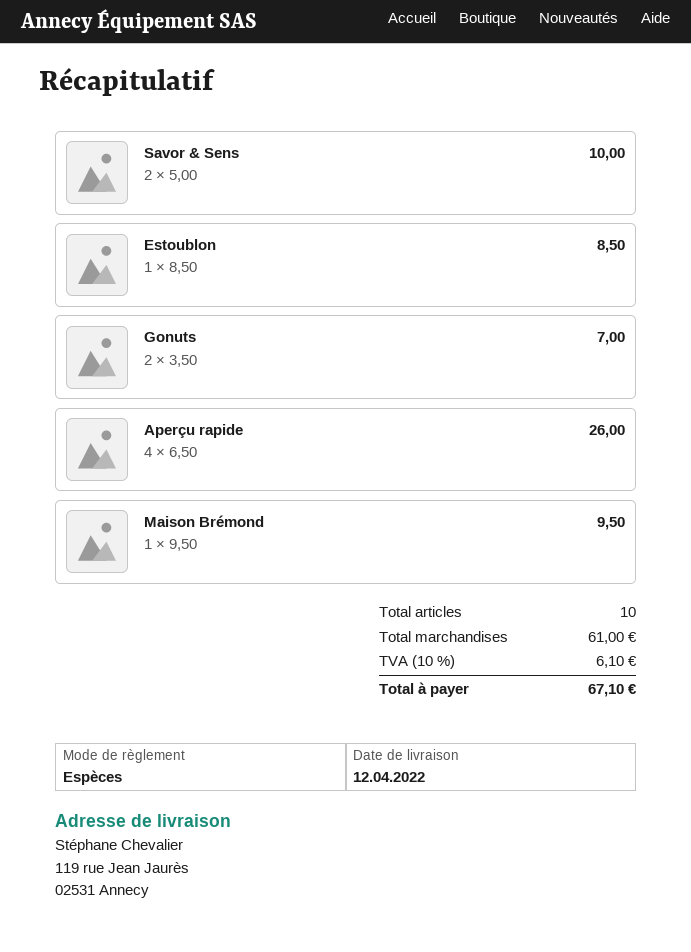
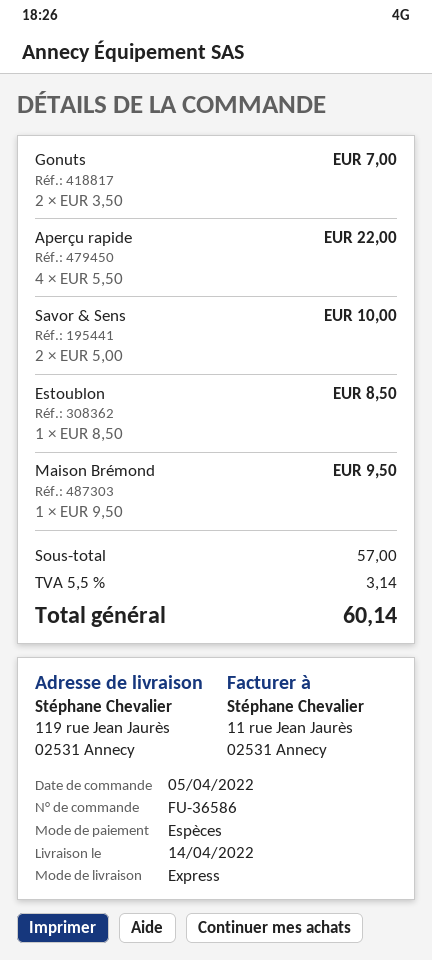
delivery date: 2022-04-12 -> 2022-04-14
Aperçu rapide: 4 x 6.50 = 26.00 -> 4 x 5.50 = 22.00
subtotal: 61.00 -> 57.00
tax: 10% = 6.10 -> 5.5% = 3.14
total: 67.10 -> 60.14

